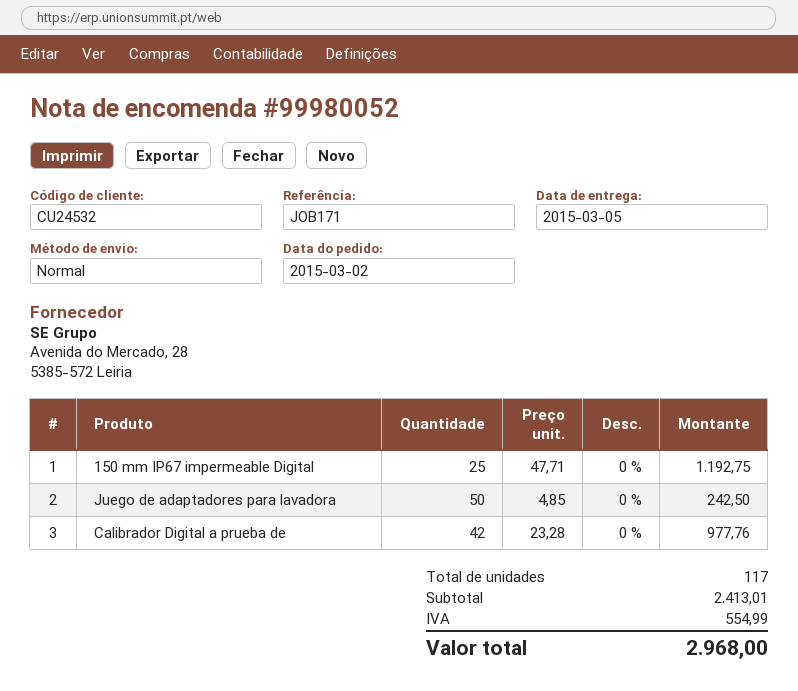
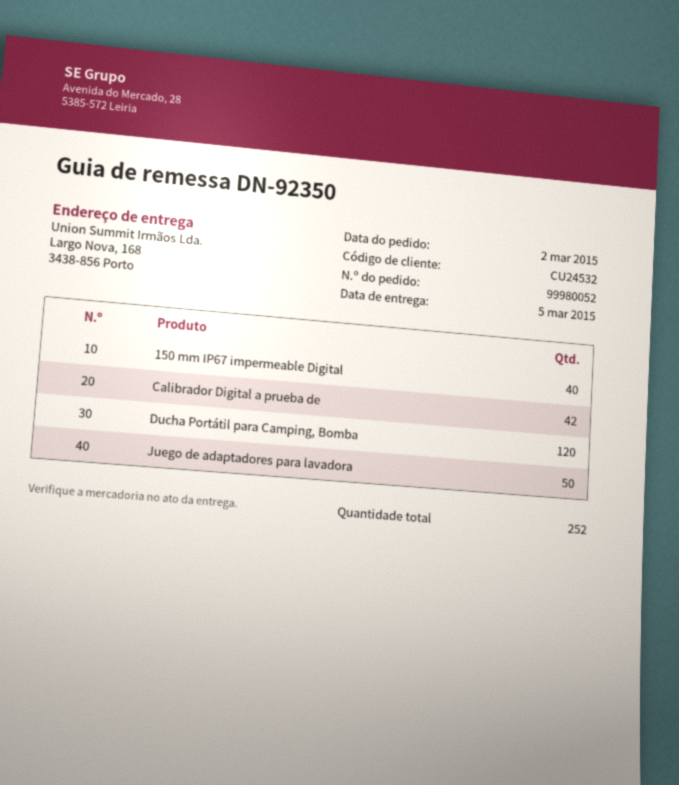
150 mm IP67 impermeable Digital: 25 -> 40
Ducha Portátil para Camping, Bomba: none -> 120
total quantity: 117 -> 252

